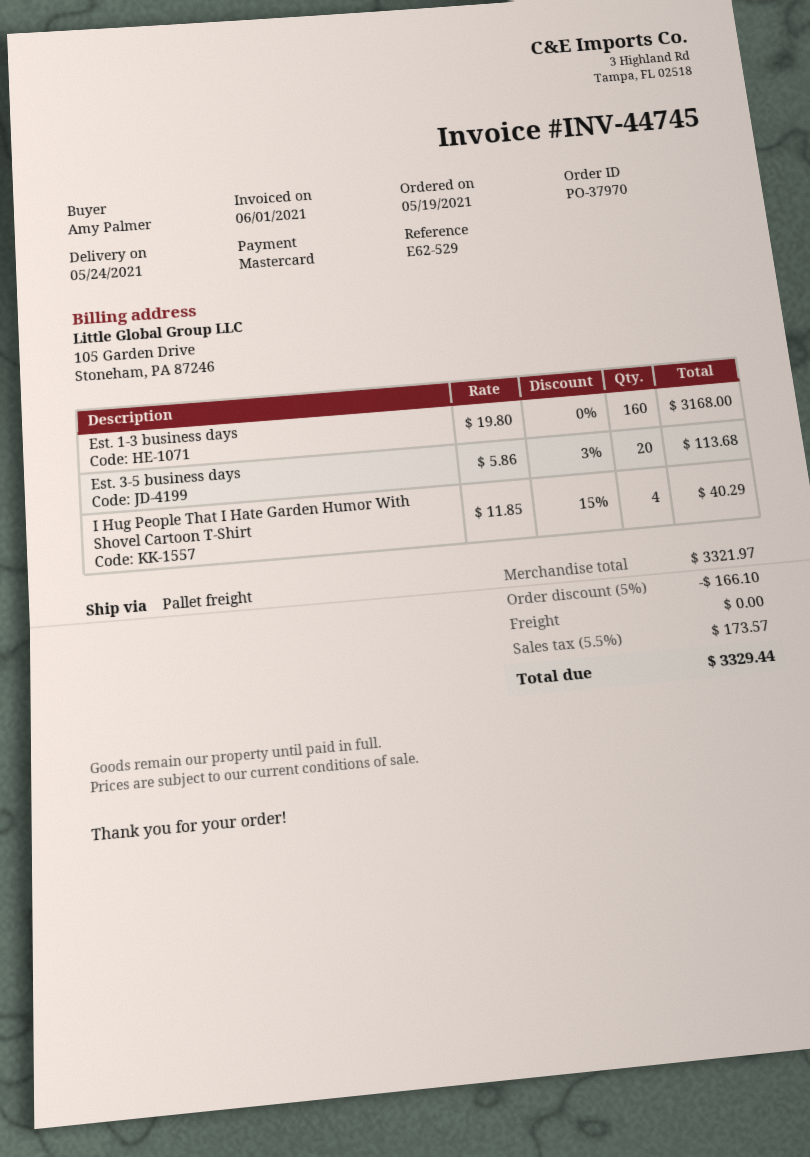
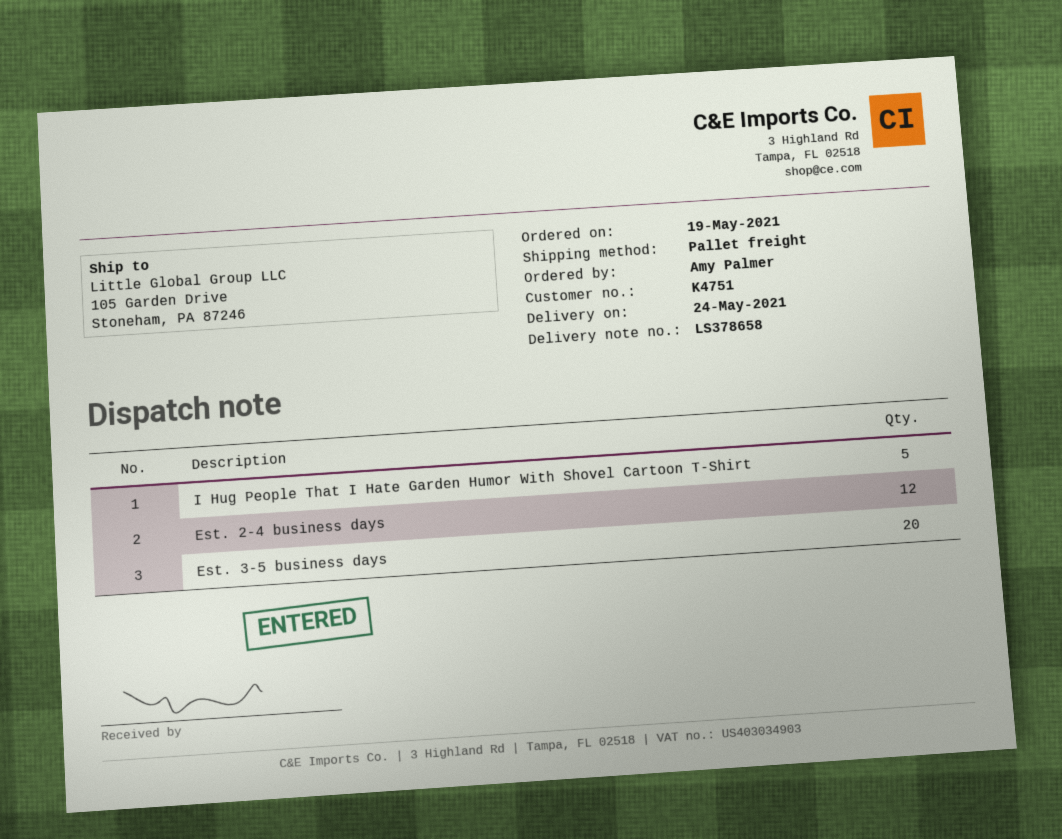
Est. 1-3 business days: 160 -> none
I Hug People That I Hate Garden Humor With Shovel Cartoon T-Shirt: 4 -> 5
Est. 2-4 business days: none -> 12

